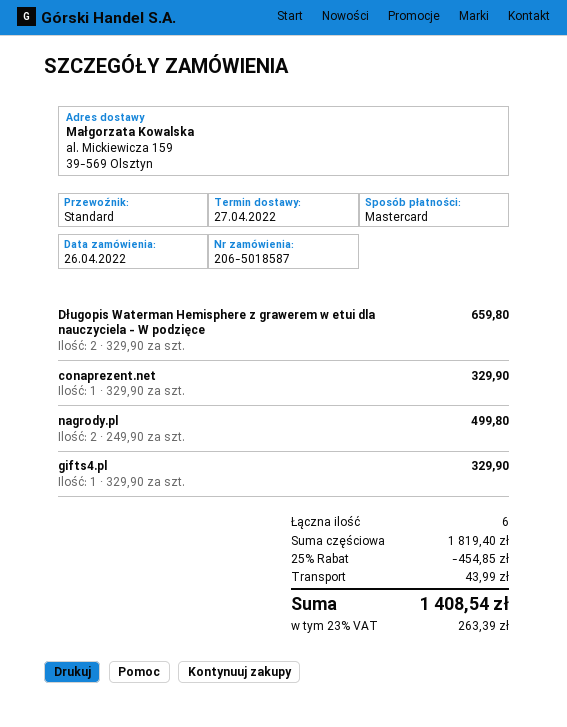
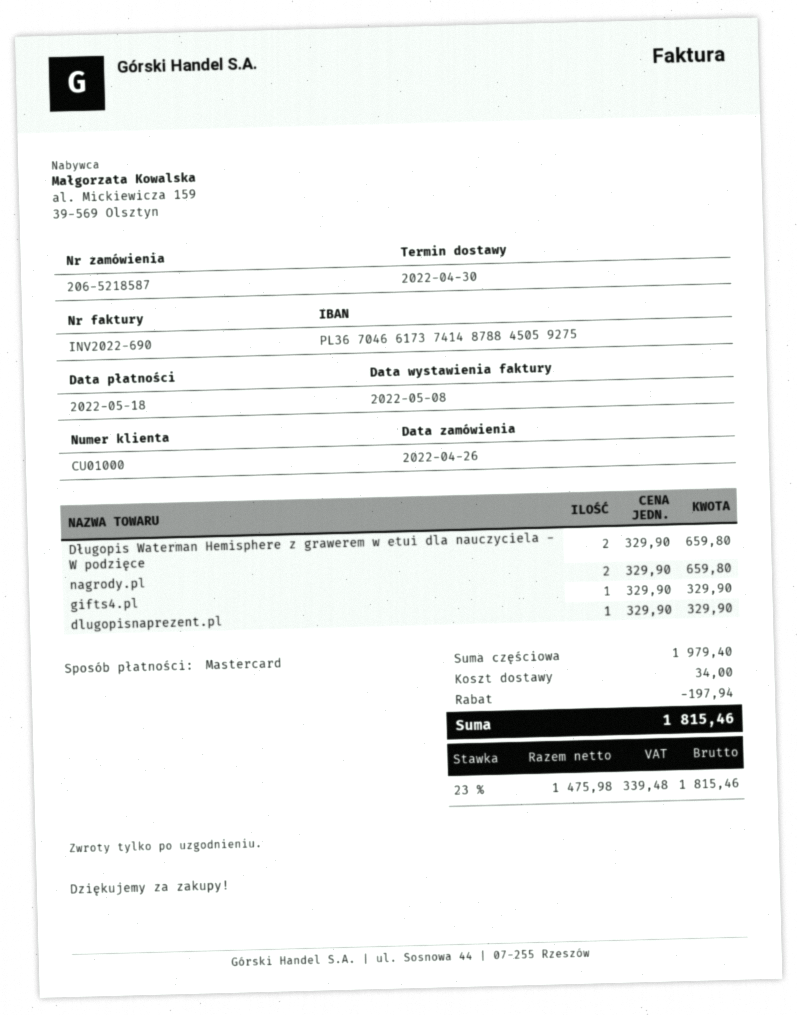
order number: 206-5018587 -> 206-5218587
delivery date: 2022-04-27 -> 2022-04-30
conaprezent.net: 1 x 329.90 = 329.90 -> none
nagrody.pl: 2 x 249.90 = 499.80 -> 2 x 329.90 = 659.80
dlugopisnaprezent.pl: none -> 1 x 329.90 = 329.90
subtotal: 1819.40 -> 1979.40
discount: 454.85 -> 197.94
shipping: 43.99 -> 34.00
tax: 23% = 263.39 -> 23% = 339.48
total: 1408.54 -> 1815.46

